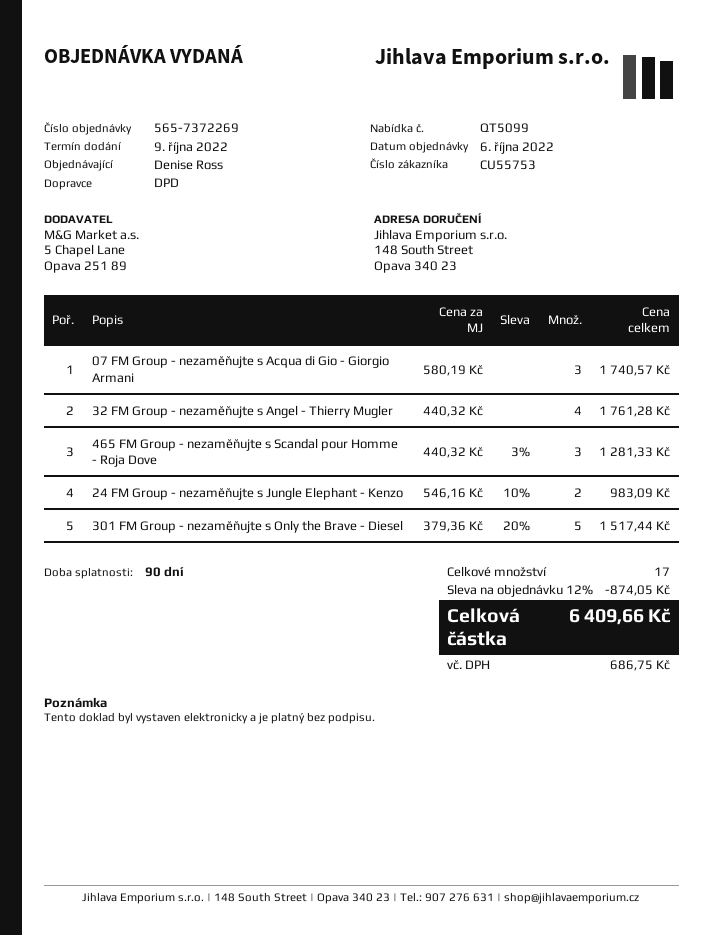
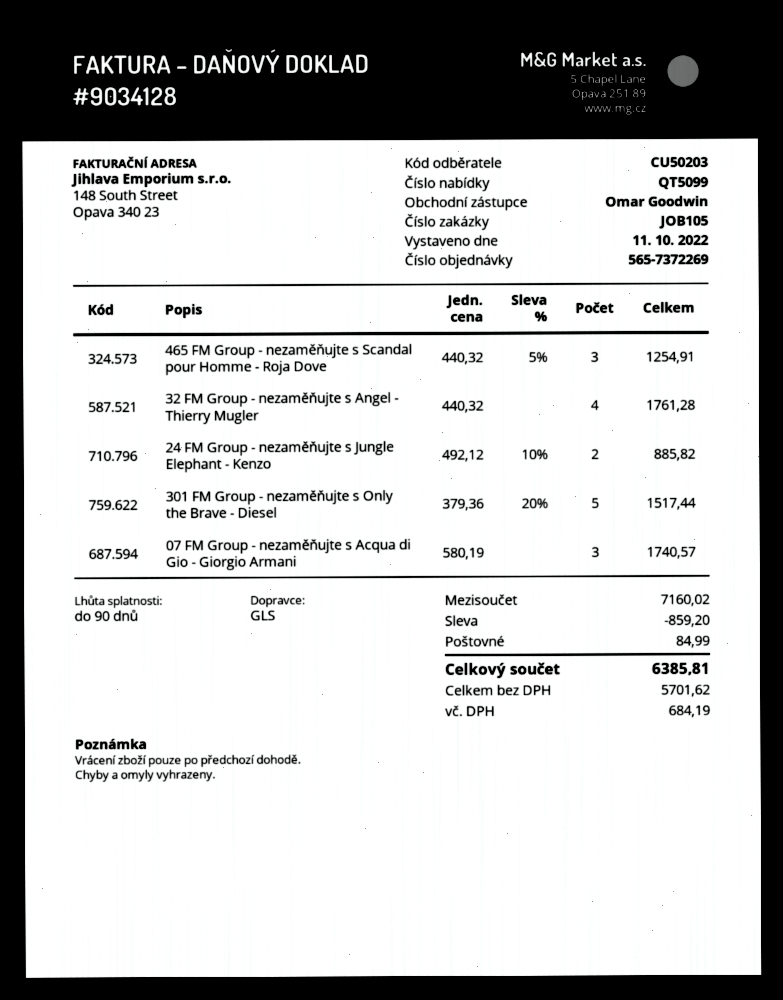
customer number: CU55753 -> CU50203
shipping method: DPD -> GLS
465 FM Group - nezaměňujte s Scandal pour Homme - Roja Dove: 3 x 440.32 - 3% = 1281.33 -> 3 x 440.32 - 5% = 1254.91
24 FM Group - nezaměňujte s Jungle Elephant - Kenzo: 2 x 546.16 - 10% = 983.09 -> 2 x 492.12 - 10% = 885.82
discount: 874.05 -> 859.20
shipping: none -> 84.99
tax: 686.75 -> 684.19
total: 6409.66 -> 6385.81

